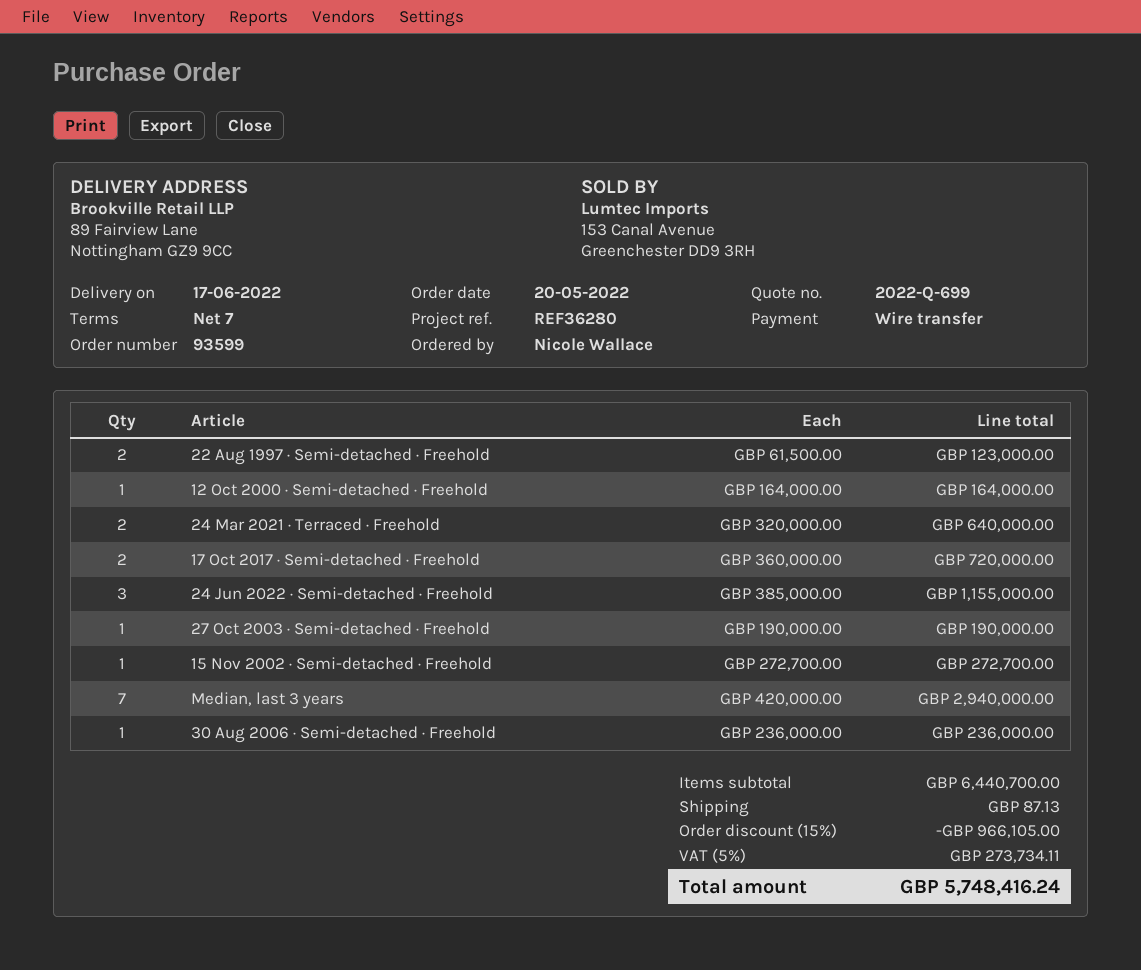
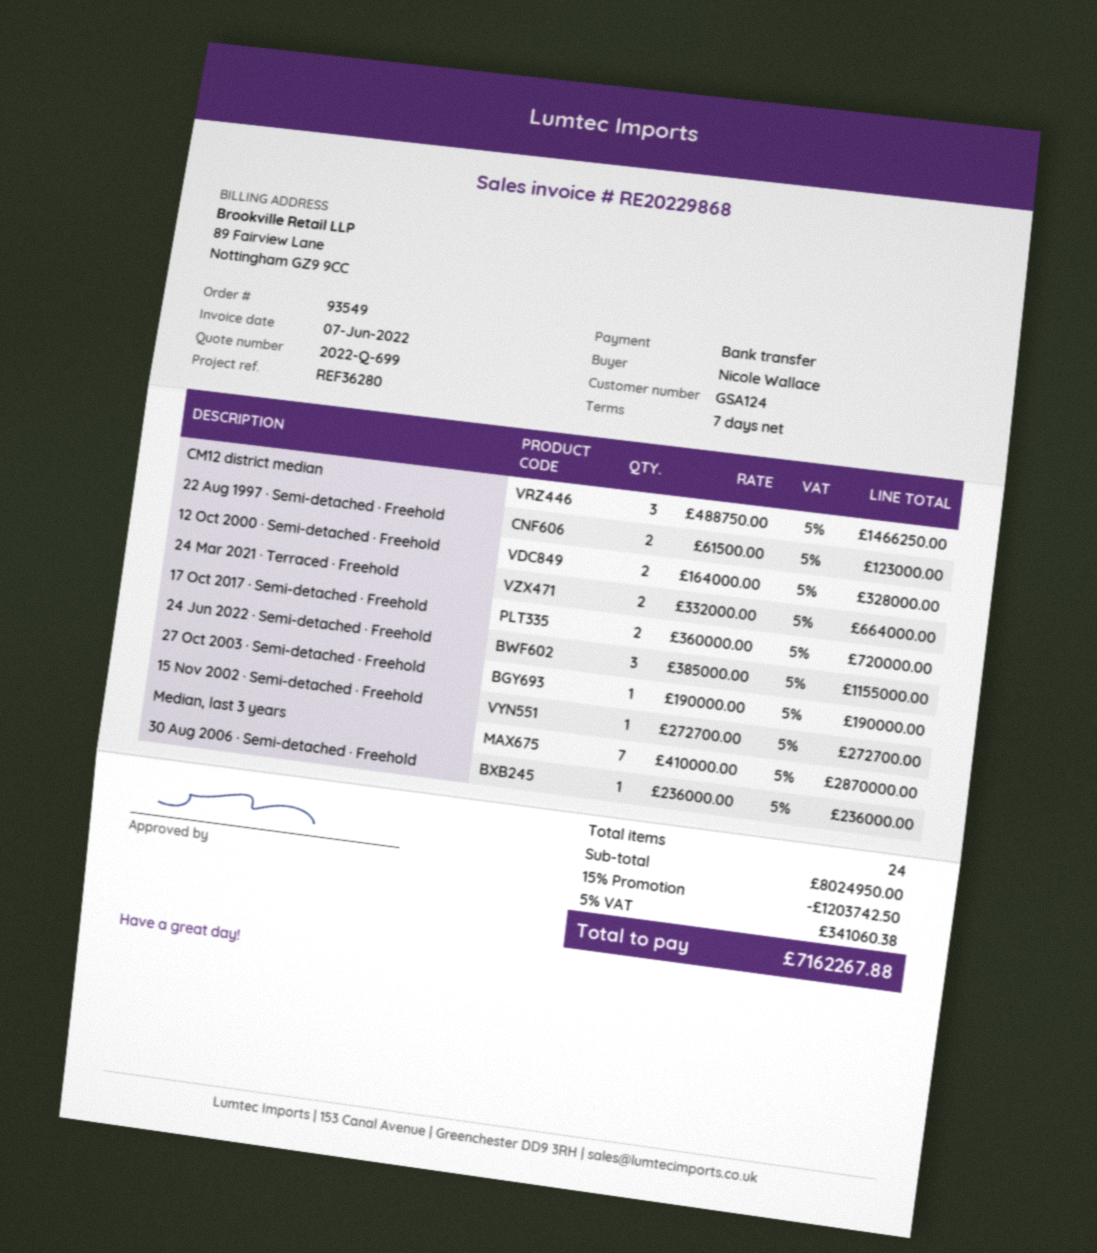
order number: 93599 -> 93549
12 Oct 2000 · Semi-detached · Freehold: 1 x 164000.00 = 164000.00 -> 2 x 164000.00 = 328000.00
24 Mar 2021 · Terraced · Freehold: 2 x 320000.00 = 640000.00 -> 2 x 332000.00 = 664000.00
Median, last 3 years: 7 x 420000.00 = 2940000.00 -> 7 x 410000.00 = 2870000.00
CM12 district median: none -> 3 x 488750.00 = 1466250.00
subtotal: 6440700.00 -> 8024950.00
discount: 15% = 966105.00 -> 15% = 1203742.50
shipping: 87.13 -> none
tax: 5% = 273734.11 -> 5% = 341060.38
total: 5748416.24 -> 7162267.88

